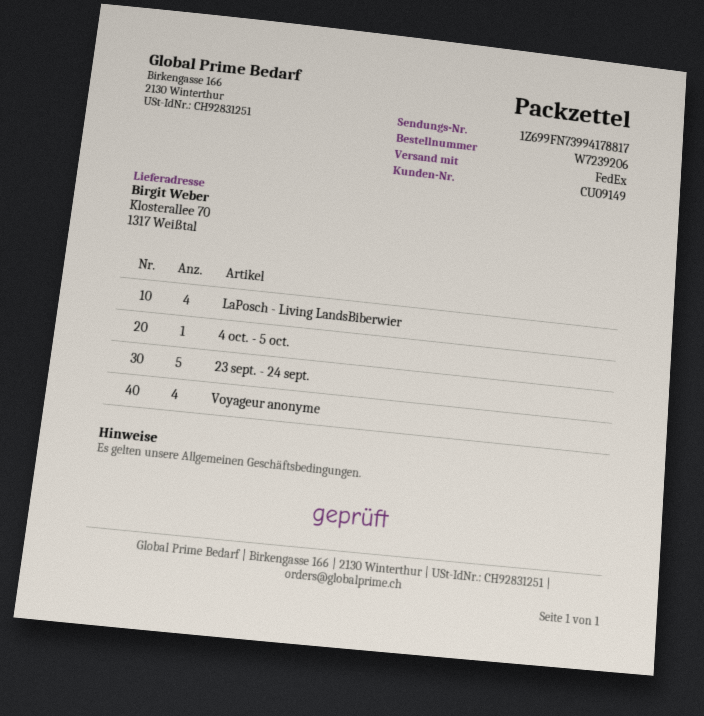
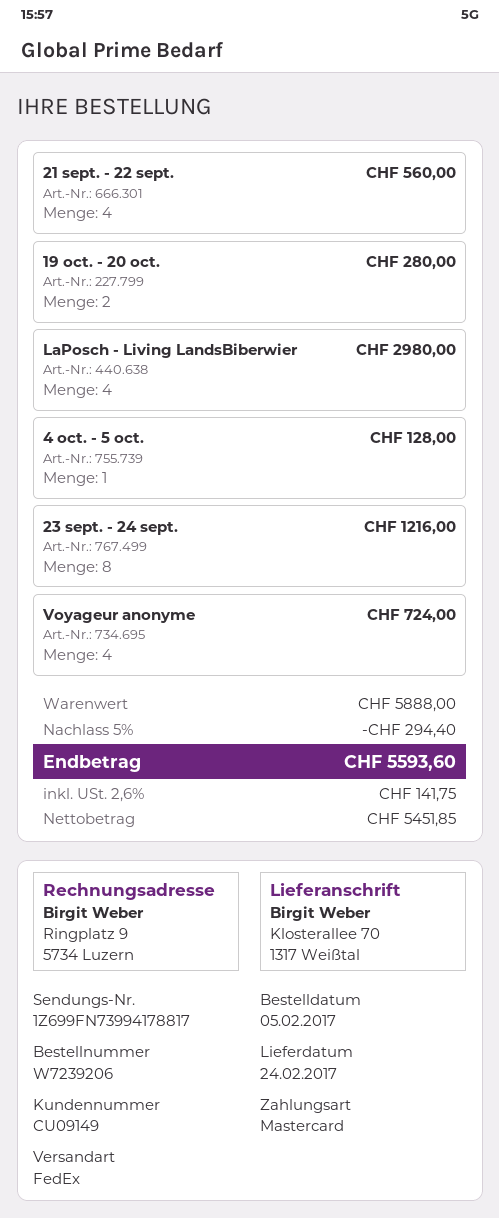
23 sept. - 24 sept.: 5 -> 8
21 sept. - 22 sept.: none -> 4
19 oct. - 20 oct.: none -> 2

